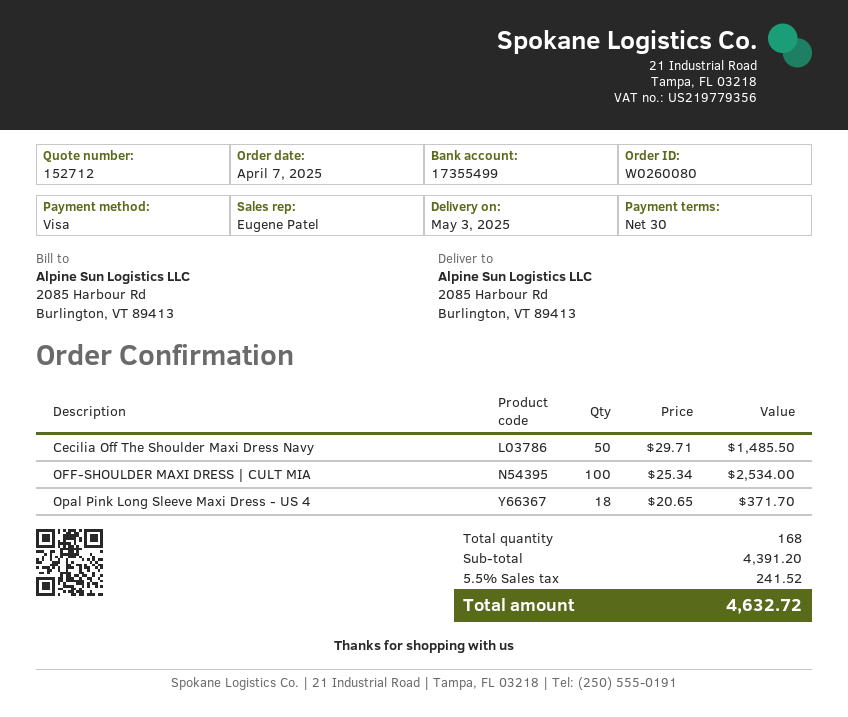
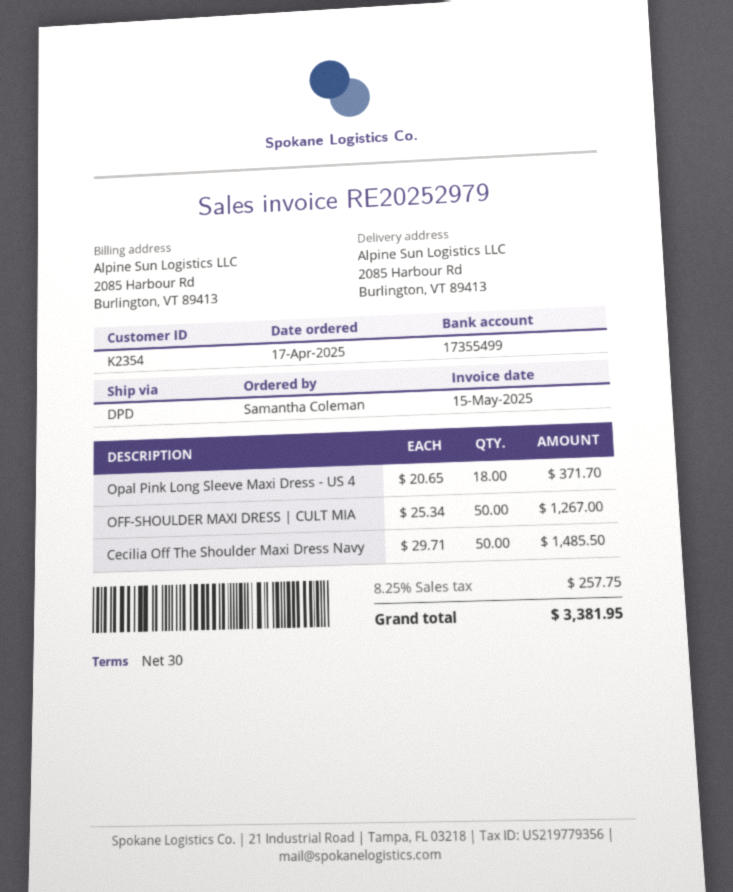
order date: 2025-04-07 -> 2025-04-17
OFF-SHOULDER MAXI DRESS | CULT MIA: 100 x 25.34 = 2534.00 -> 50 x 25.34 = 1267.00
tax: 5.5% = 241.52 -> 8.25% = 257.75
total: 4632.72 -> 3381.95

